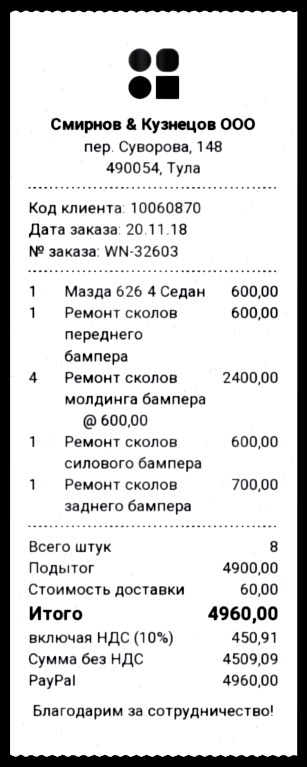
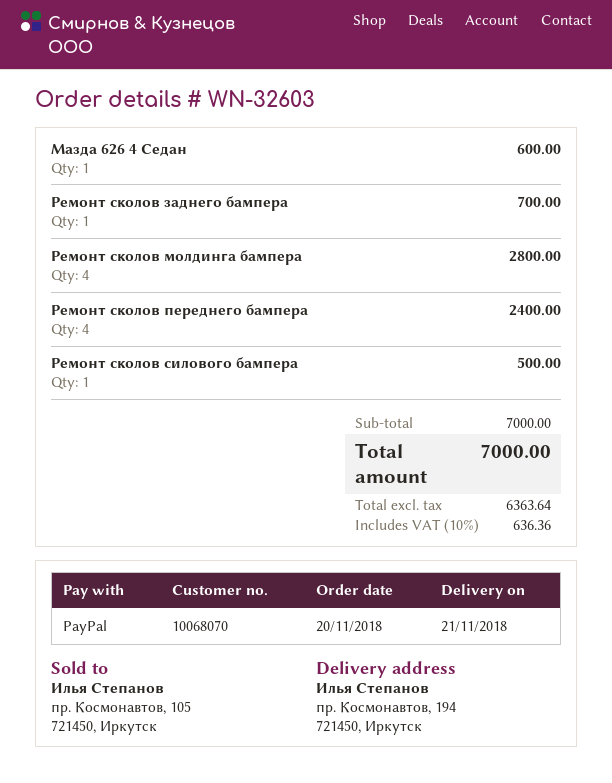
customer number: 10060870 -> 10068070
Ремонт сколов переднего бампера: 1 for 600.00 -> 4 for 2400.00
Ремонт сколов молдинга бампера: 4 for 2400.00 -> 4 for 2800.00
Ремонт сколов силового бампера: 1 for 600.00 -> 1 for 500.00
subtotal: 4900.00 -> 7000.00
shipping: 60.00 -> none
net: 4509.09 -> 6363.64
tax: 10% = 450.91 -> 10% = 636.36
total: 4960.00 -> 7000.00

